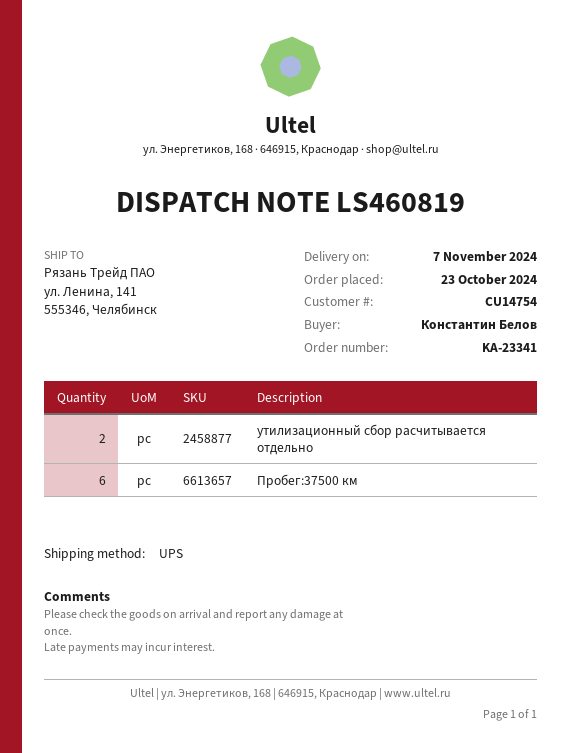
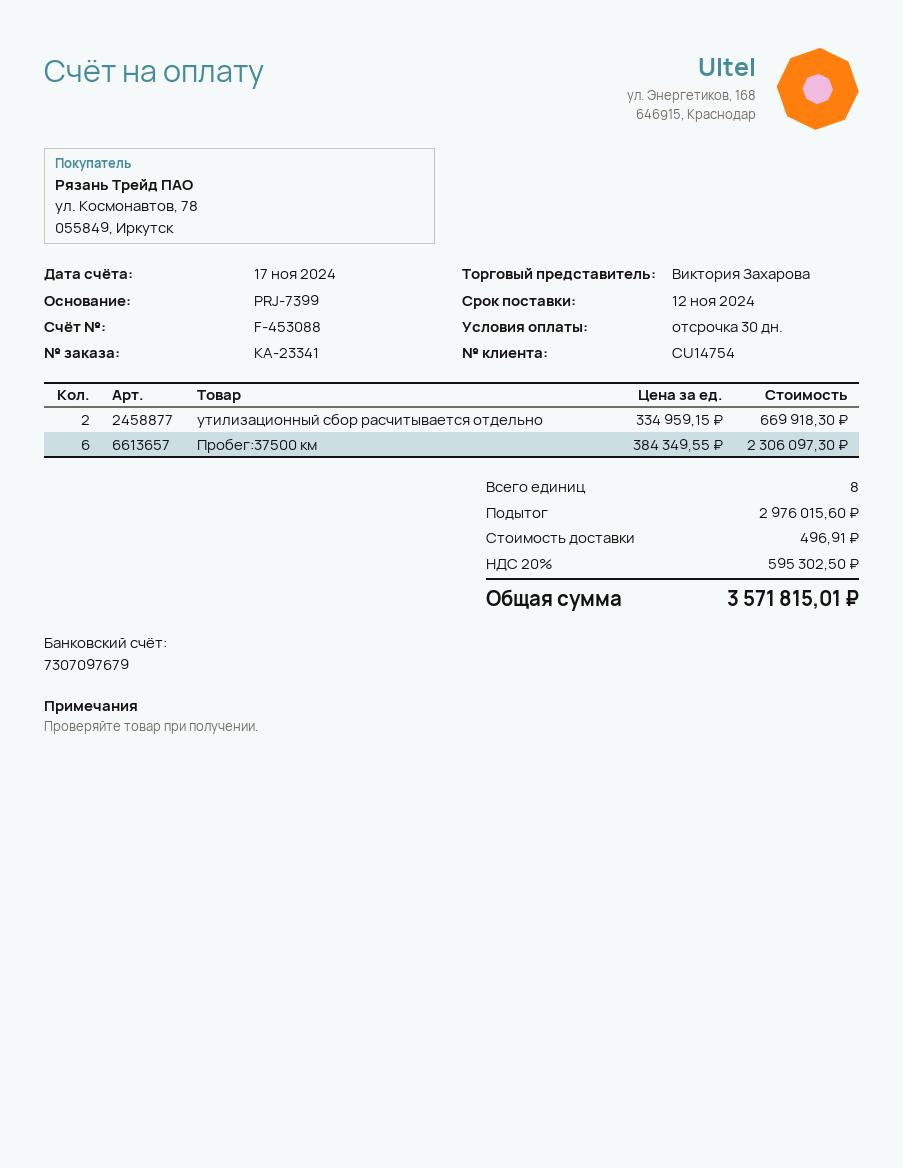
delivery date: 2024-11-07 -> 2024-11-12

